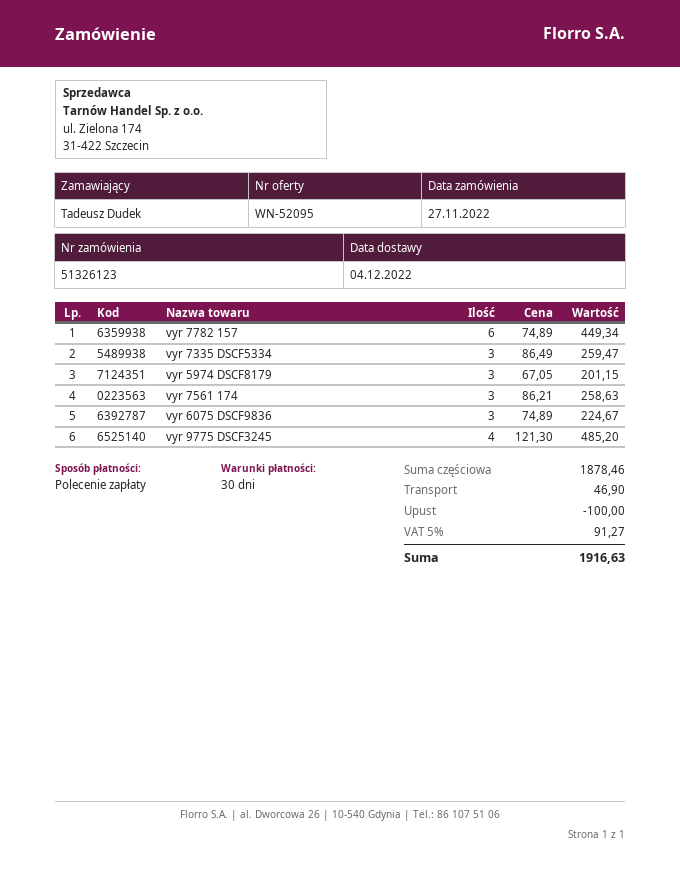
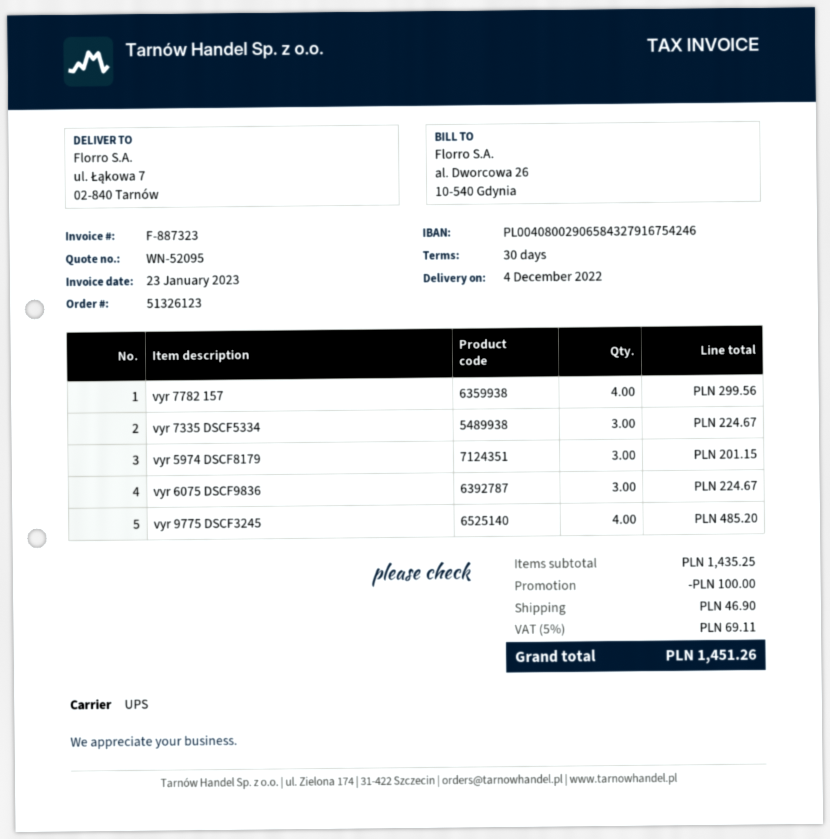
vyr 7782 157: 6 for 449.34 -> 4 for 299.56
vyr 7335 DSCF5334: 3 for 259.47 -> 3 for 224.67
vyr 7561 174: 3 for 258.63 -> none
subtotal: 1878.46 -> 1435.25
tax: 5% = 91.27 -> 5% = 69.11
total: 1916.63 -> 1451.26

